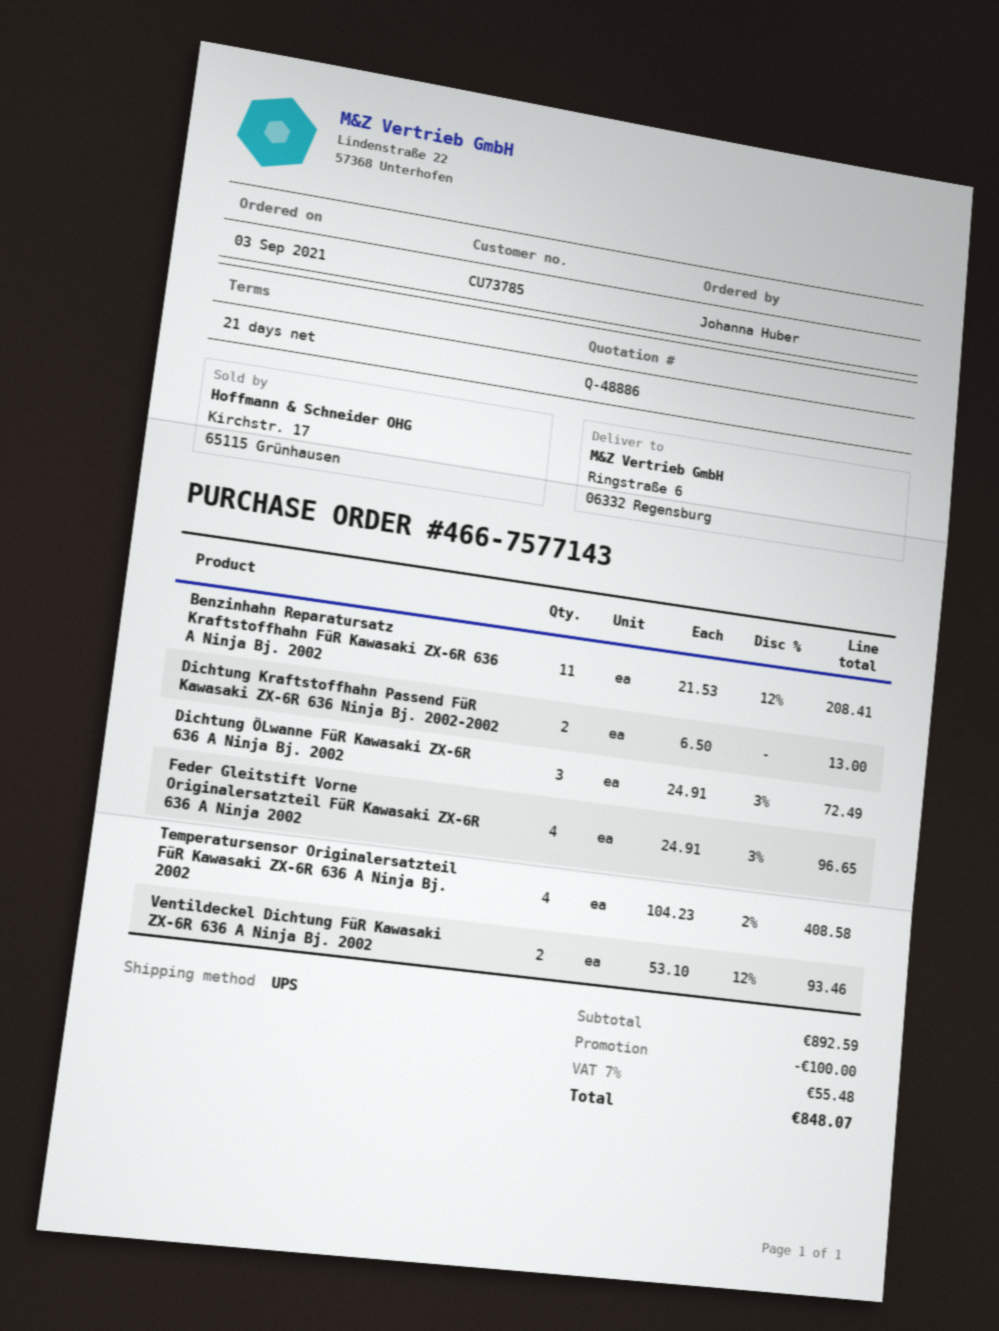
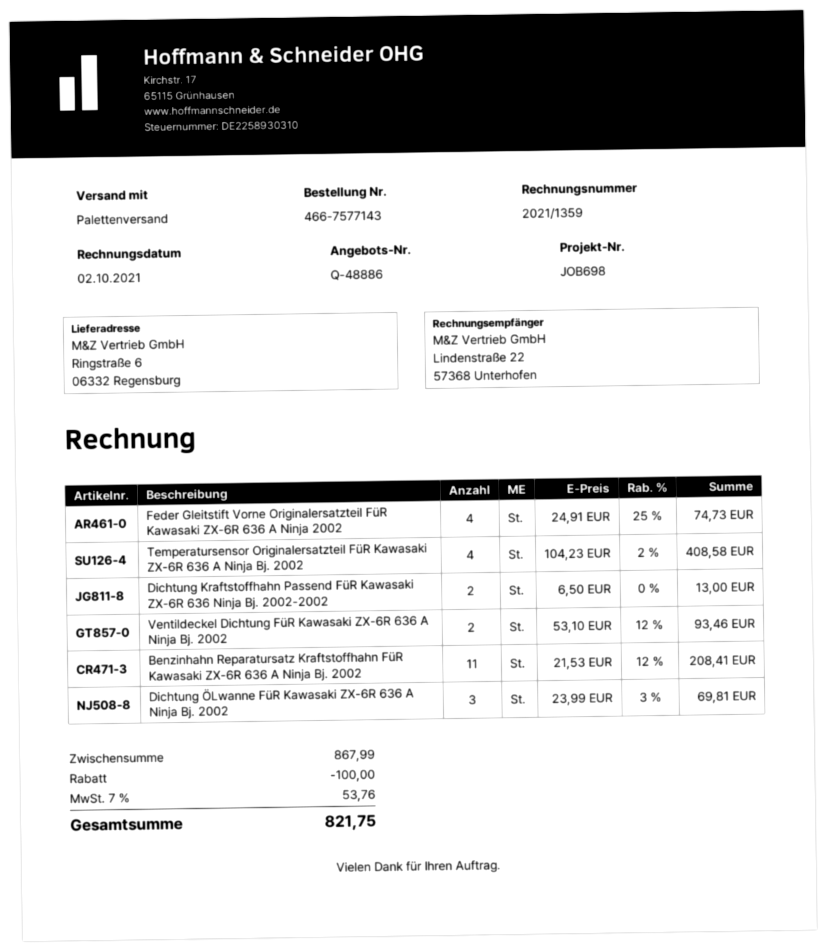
shipping method: UPS -> pallet freight
Dichtung ÖLwanne FüR Kawasaki ZX-6R 636 A Ninja Bj. 2002: 3 x 24.91 - 3% = 72.49 -> 3 x 23.99 - 3% = 69.81
Feder Gleitstift Vorne Originalersatzteil FüR Kawasaki ZX-6R 636 A Ninja 2002: 4 x 24.91 - 3% = 96.65 -> 4 x 24.91 - 25% = 74.73
subtotal: 892.59 -> 867.99
tax: 7% = 55.48 -> 7% = 53.76
total: 848.07 -> 821.75

